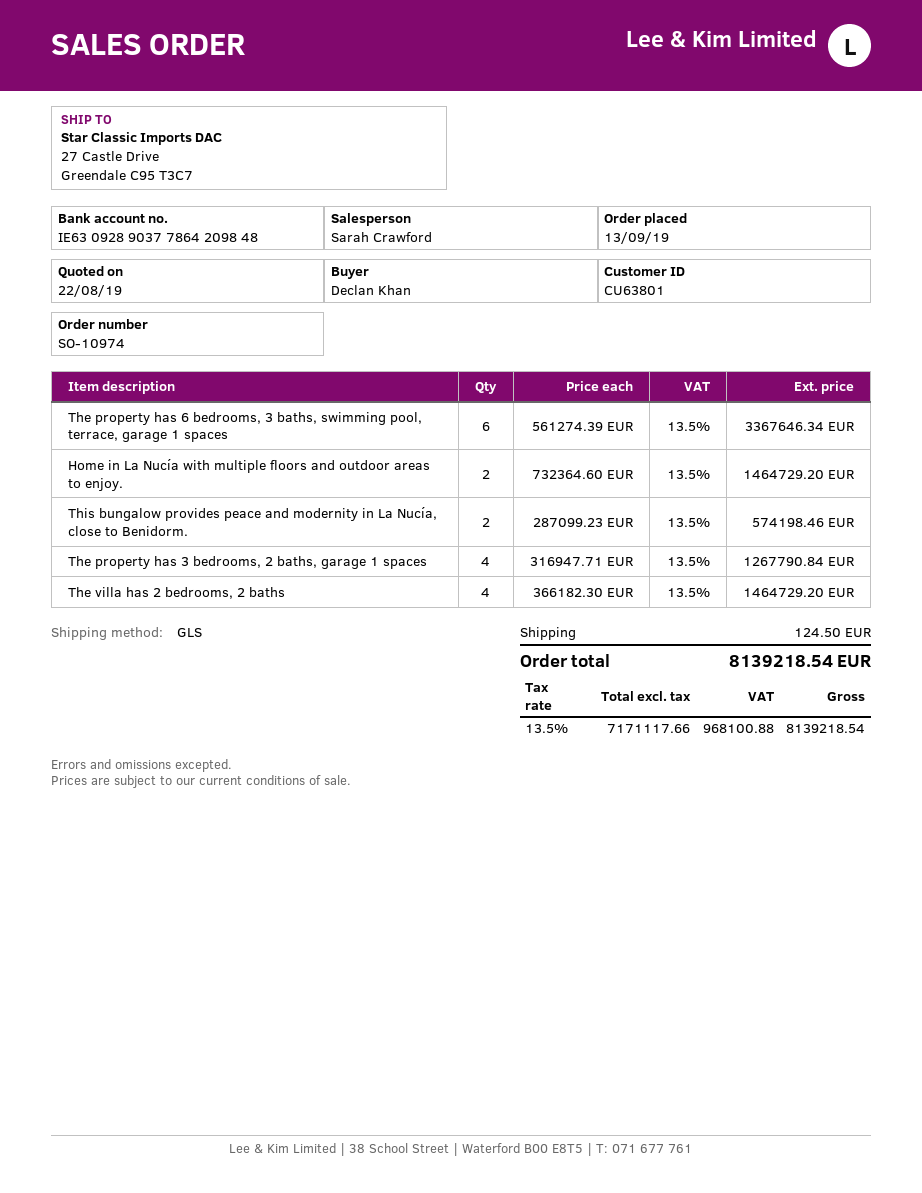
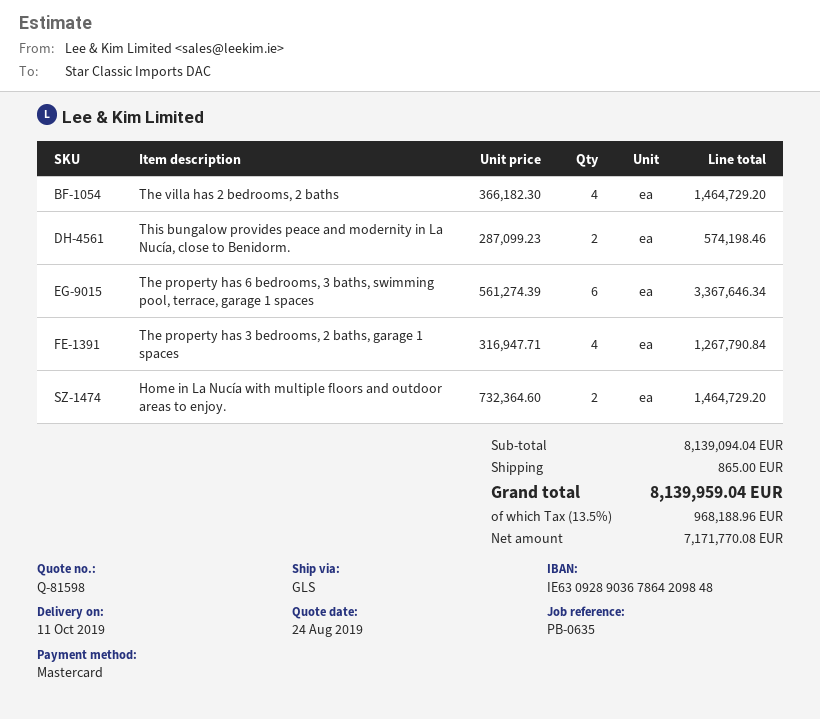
quote date: 2019-08-22 -> 2019-08-24
bank account: IE63092890377864209848 -> IE63092890367864209848
shipping: 124.50 -> 865.00
net: 7171117.66 -> 7171770.08
tax: 13.5% = 968100.88 -> 13.5% = 968188.96
total: 8139218.54 -> 8139959.04

